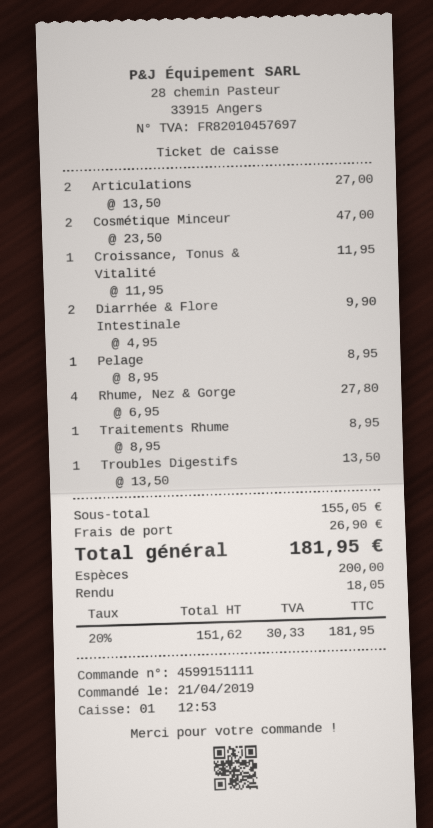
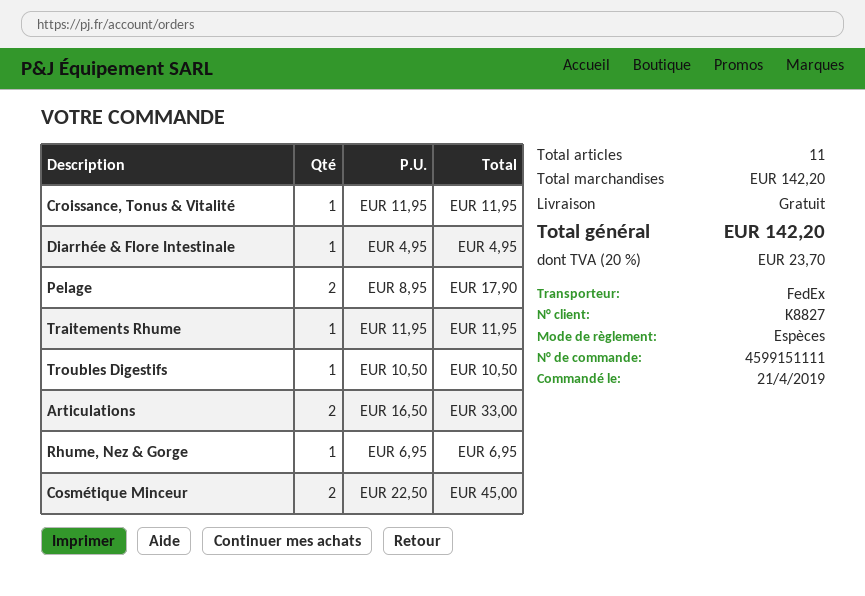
Articulations: 2 x 13.50 = 27.00 -> 2 x 16.50 = 33.00
Cosmétique Minceur: 2 x 23.50 = 47.00 -> 2 x 22.50 = 45.00
Diarrhée & Flore Intestinale: 2 x 4.95 = 9.90 -> 1 x 4.95 = 4.95
Pelage: 1 x 8.95 = 8.95 -> 2 x 8.95 = 17.90
Rhume, Nez & Gorge: 4 x 6.95 = 27.80 -> 1 x 6.95 = 6.95
Traitements Rhume: 1 x 8.95 = 8.95 -> 1 x 11.95 = 11.95
Troubles Digestifs: 1 x 13.50 = 13.50 -> 1 x 10.50 = 10.50
subtotal: 155.05 -> 142.20
shipping: 26.90 -> 0.00
tax: 20% = 30.33 -> 20% = 23.70
total: 181.95 -> 142.20

